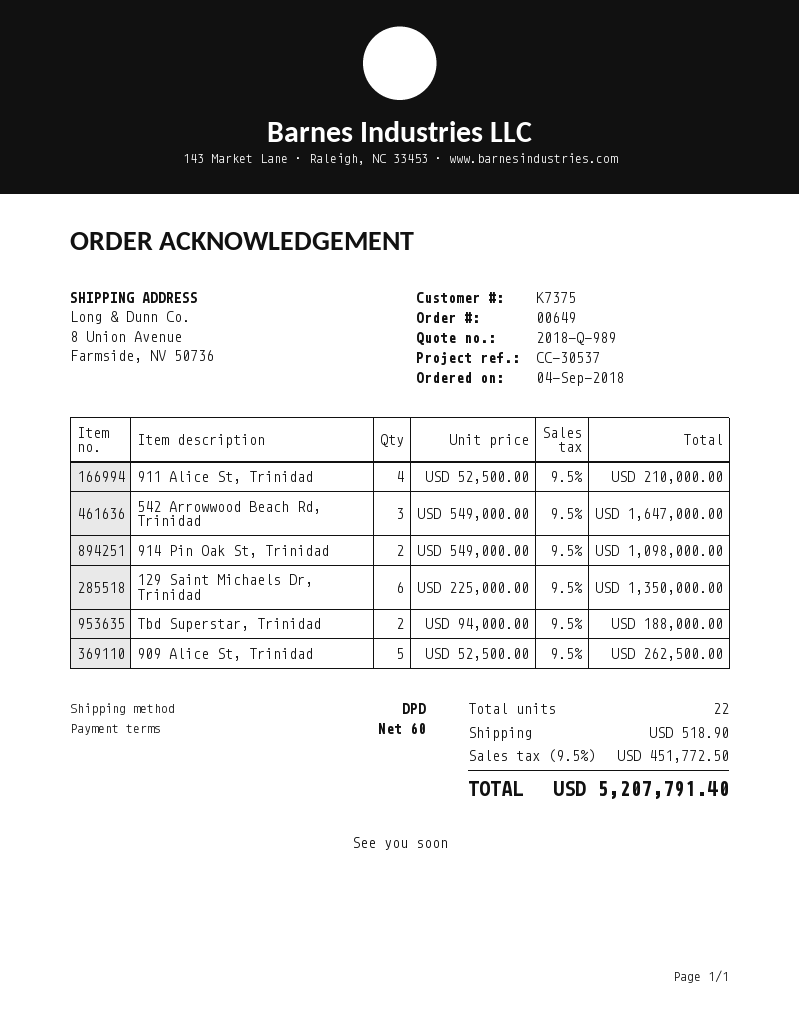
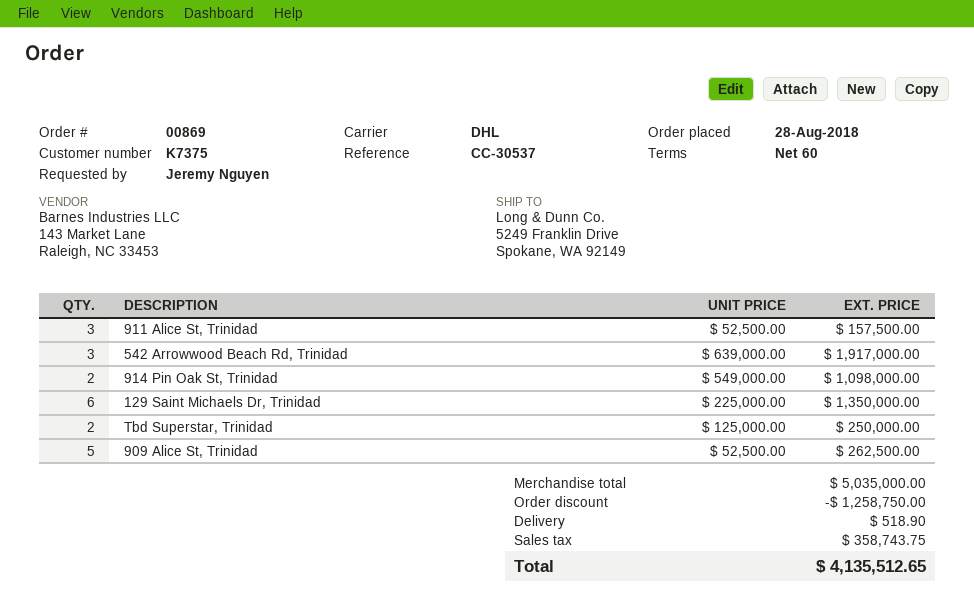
order number: 00649 -> 00869
order date: 2018-09-04 -> 2018-08-28
shipping method: DPD -> DHL
ship to: 8 Union Avenue, Farmside, NV 50736 -> 5249 Franklin Drive, Spokane, WA 92149
911 Alice St, Trinidad: 4 x 52500.00 = 210000.00 -> 3 x 52500.00 = 157500.00
542 Arrowwood Beach Rd, Trinidad: 3 x 549000.00 = 1647000.00 -> 3 x 639000.00 = 1917000.00
Tbd Superstar, Trinidad: 2 x 94000.00 = 188000.00 -> 2 x 125000.00 = 250000.00
discount: none -> 1258750.00
tax: 451772.50 -> 358743.75
total: 5207791.40 -> 4135512.65

